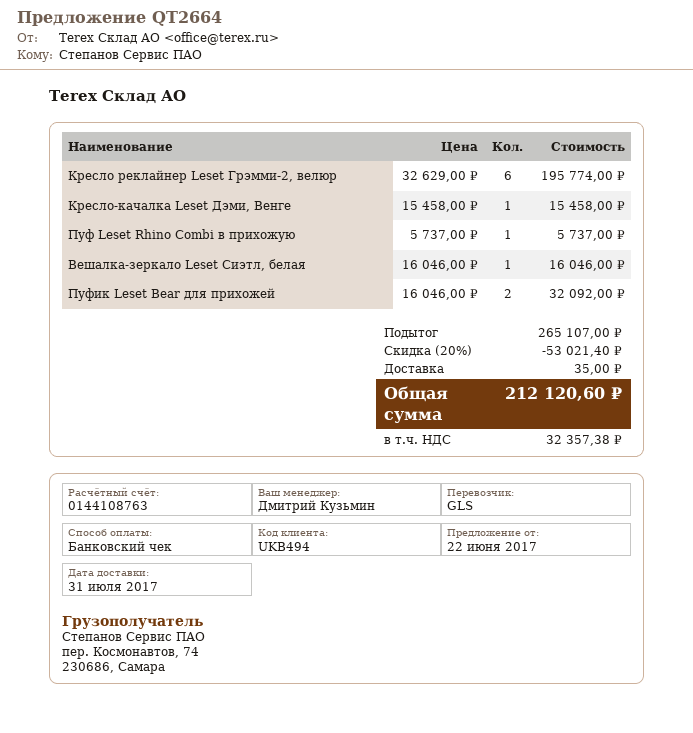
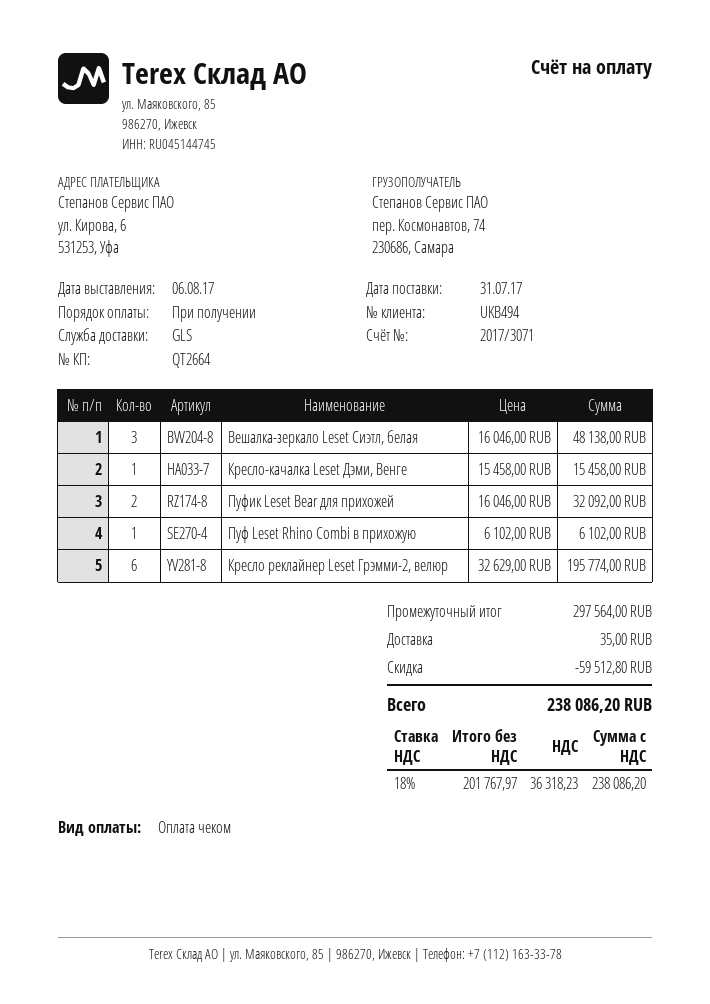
Пуф Leset Rhino Combi в прихожую: 1 x 5737.00 = 5737.00 -> 1 x 6102.00 = 6102.00
Вешалка-зеркало Leset Сиэтл, белая: 1 x 16046.00 = 16046.00 -> 3 x 16046.00 = 48138.00
subtotal: 265107.00 -> 297564.00
discount: 53021.40 -> 59512.80
tax: 32357.38 -> 36318.23
total: 212120.60 -> 238086.20

